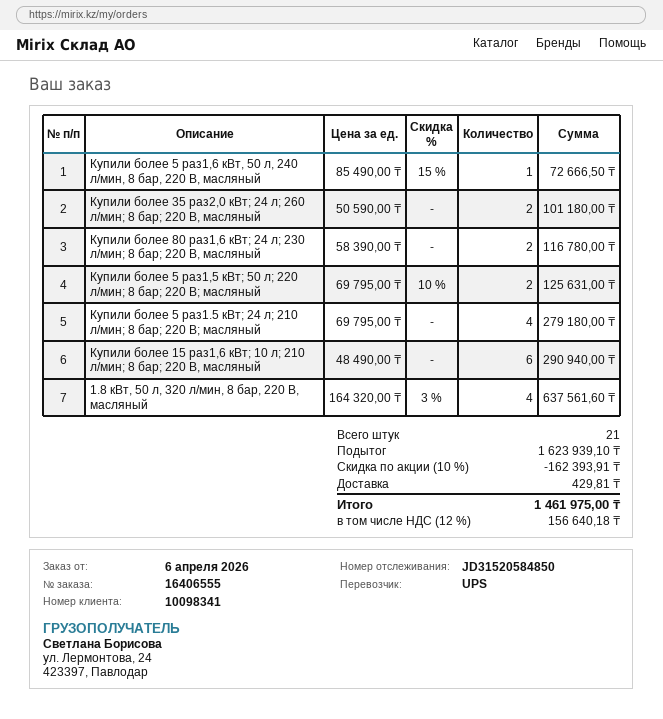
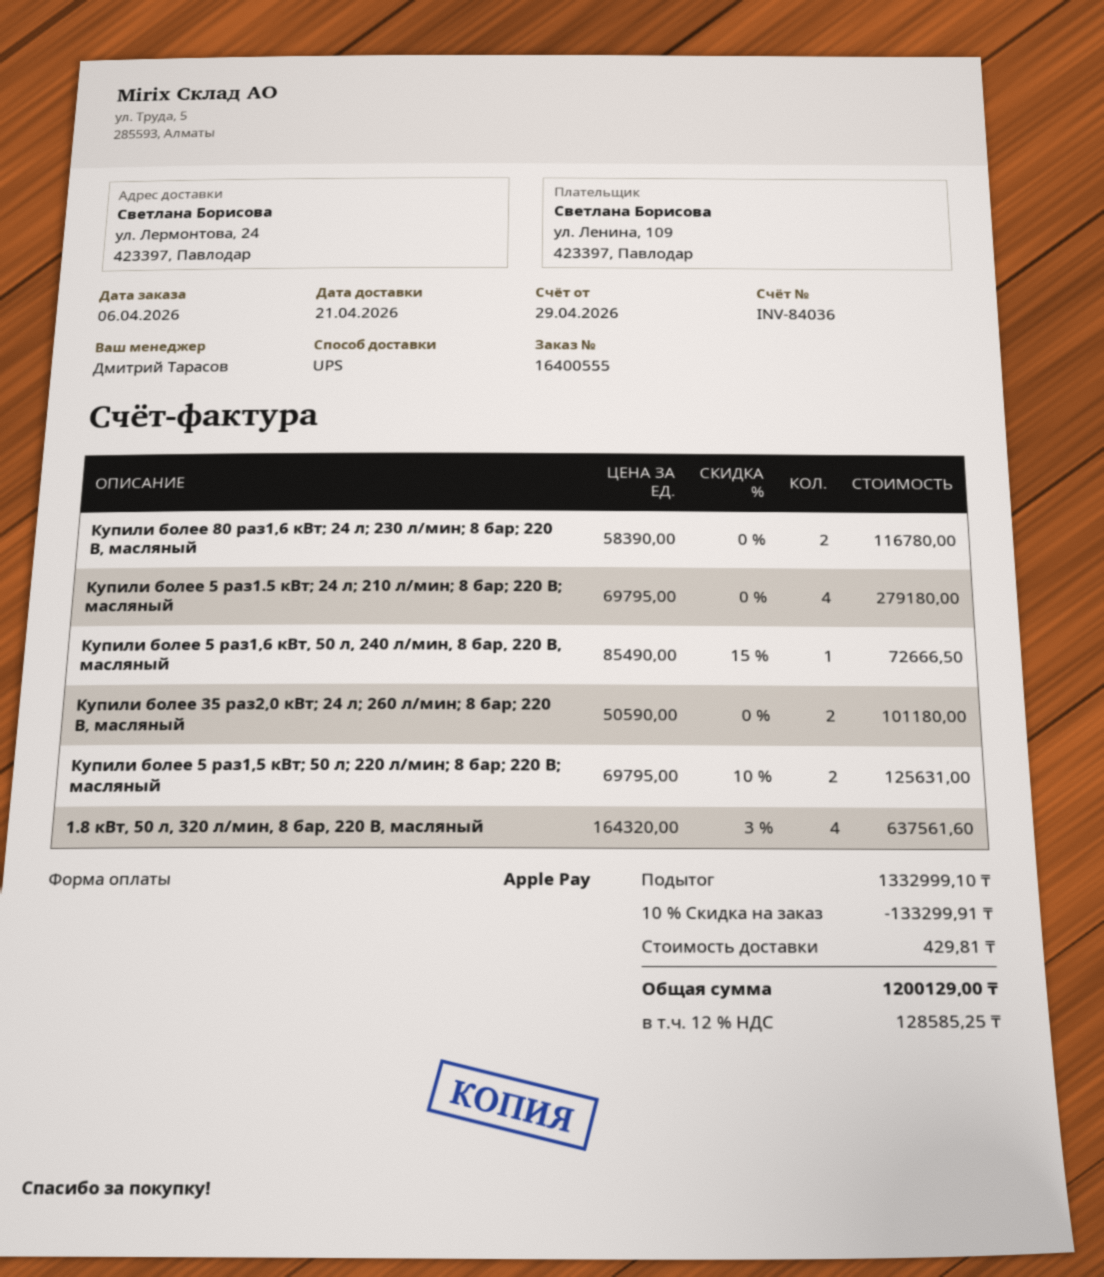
order number: 16406555 -> 16400555
Купили более 15 раз1,6 кВт; 10 л; 210 л/мин; 8 бар; 220 В, масляный: 6 x 48490.00 = 290940.00 -> none
subtotal: 1623939.10 -> 1332999.10
discount: 10% = 162393.91 -> 10% = 133299.91
tax: 12% = 156640.18 -> 12% = 128585.25
total: 1461975.00 -> 1200129.00

